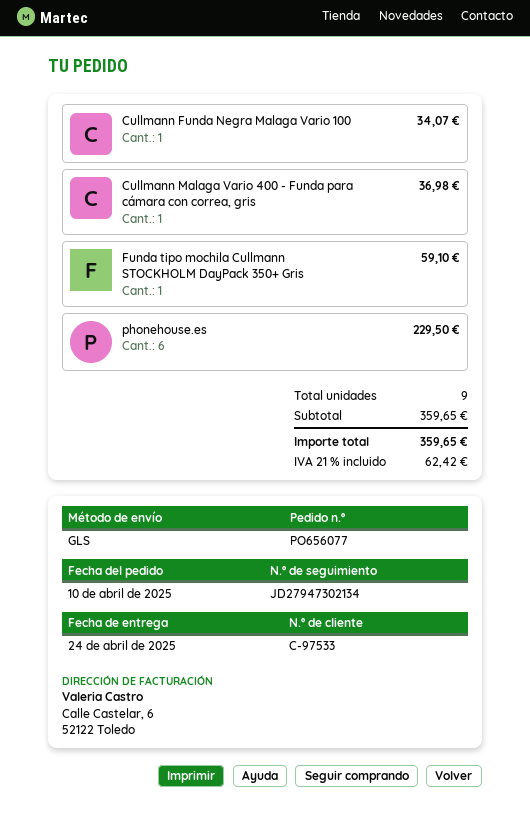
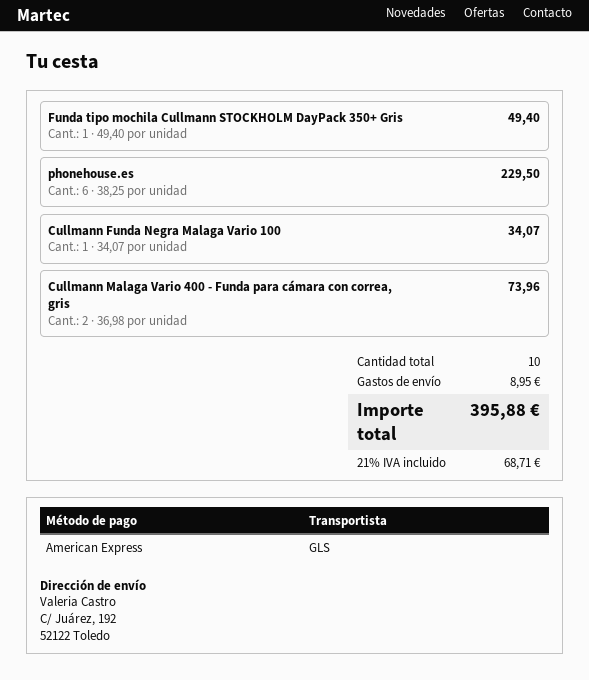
Cullmann Malaga Vario 400 - Funda para cámara con correa, gris: 1 for 36.98 -> 2 for 73.96
Funda tipo mochila Cullmann STOCKHOLM DayPack 350+ Gris: 1 for 59.10 -> 1 for 49.40
total quantity: 9 -> 10
shipping: none -> 8.95
tax: 21% = 62.42 -> 21% = 68.71
total: 359.65 -> 395.88

